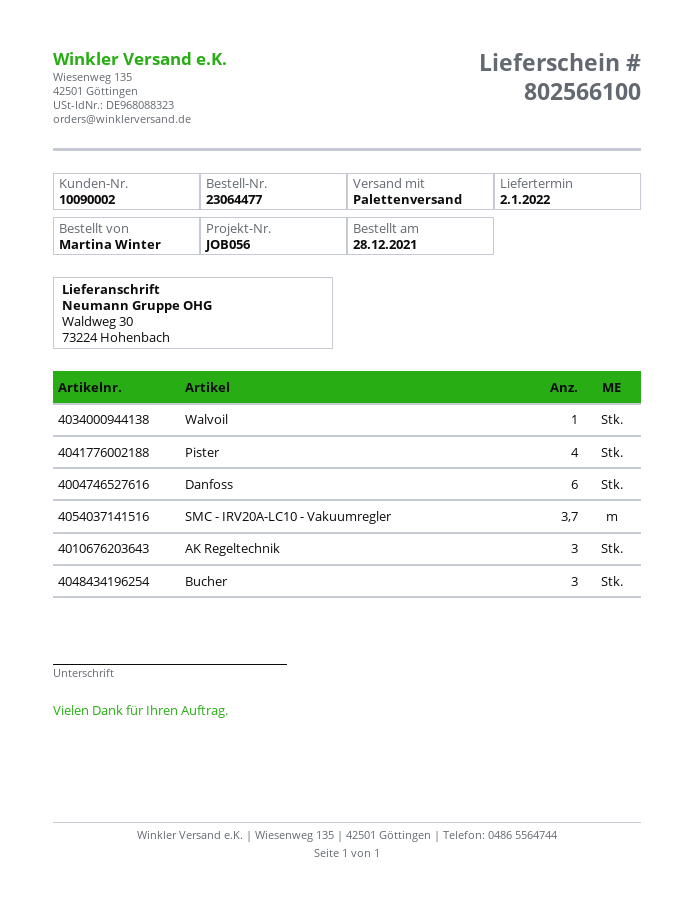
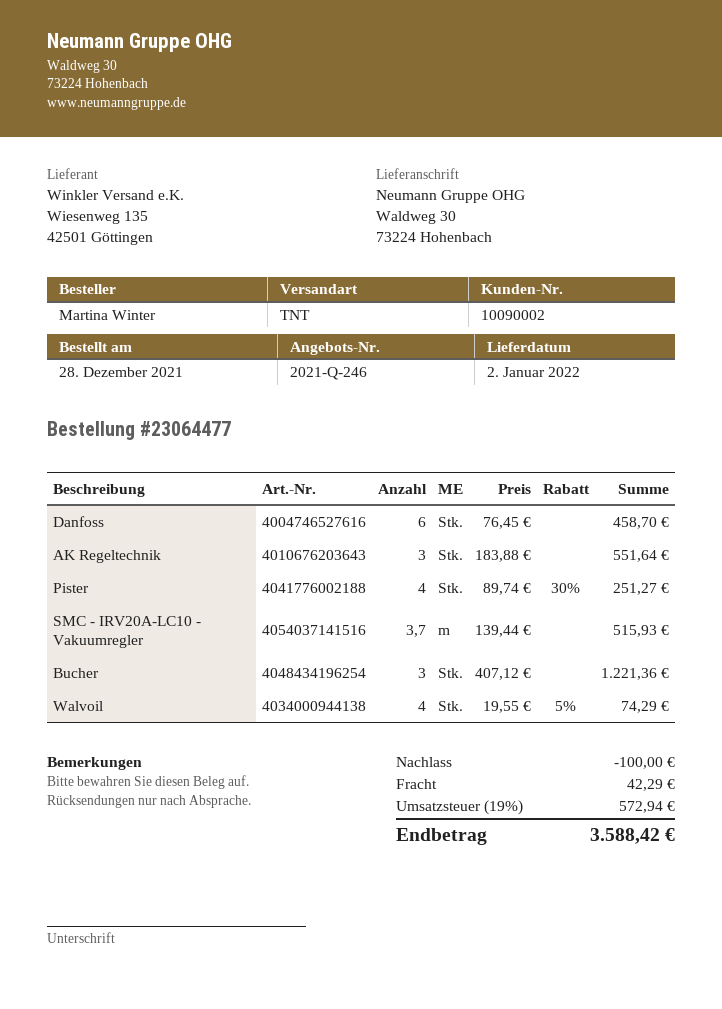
shipping method: pallet freight -> TNT
Walvoil: 1 -> 4

